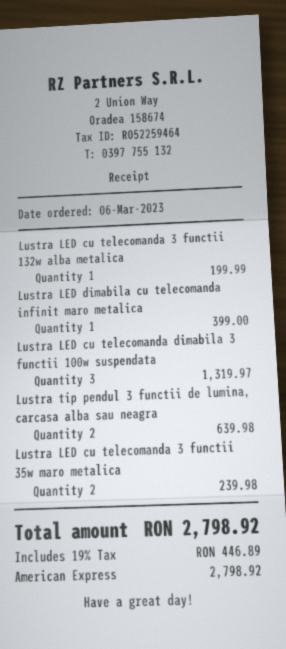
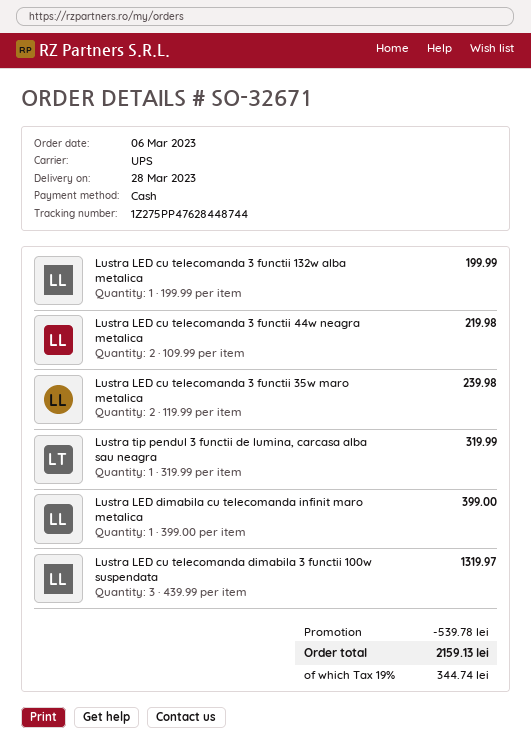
payment method: American Express -> cash
Lustra tip pendul 3 functii de lumina, carcasa alba sau neagra: 2 for 639.98 -> 1 for 319.99
Lustra LED cu telecomanda 3 functii 44w neagra metalica: none -> 2 for 219.98
discount: none -> 539.78
tax: 19% = 446.89 -> 19% = 344.74
total: 2798.92 -> 2159.13

